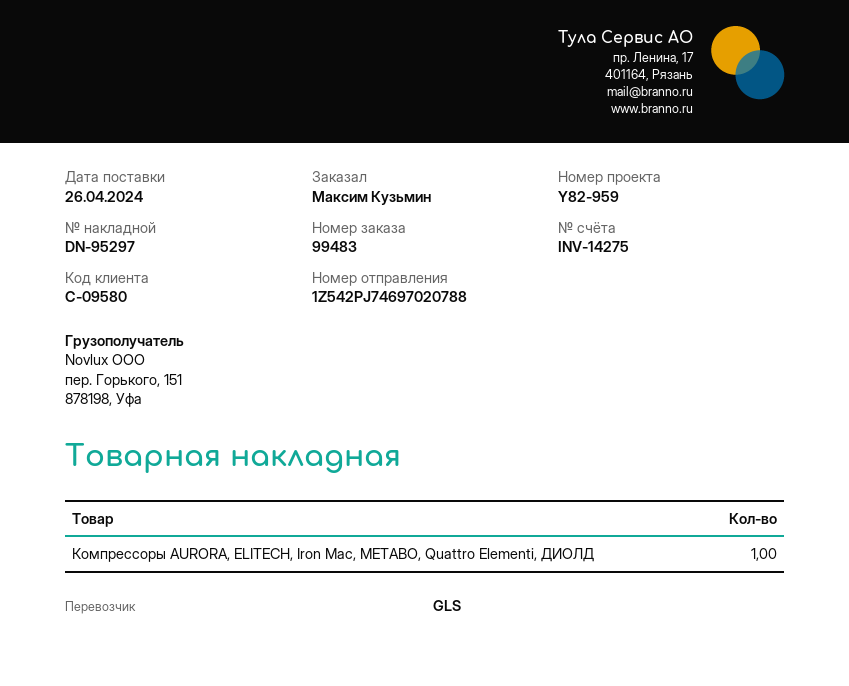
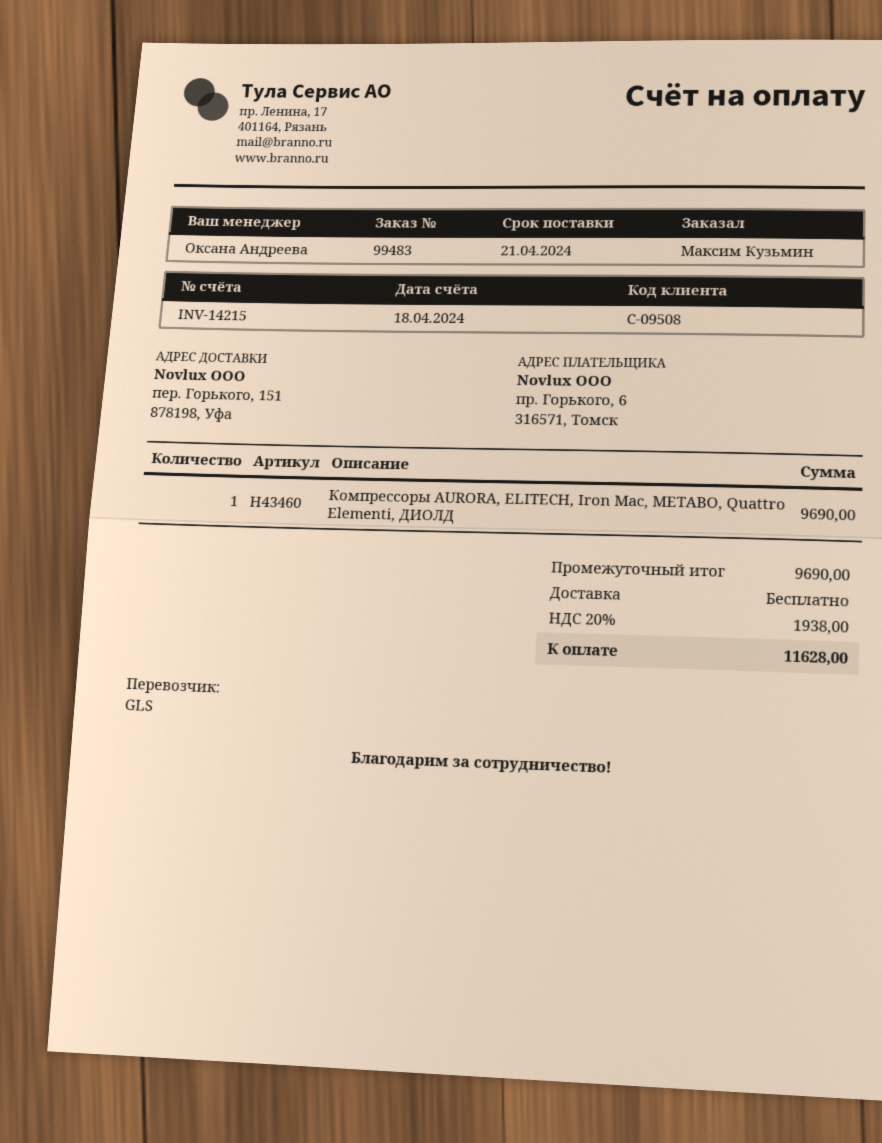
delivery date: 2024-04-26 -> 2024-04-21
invoice number: INV-14275 -> INV-14215
customer number: C-09580 -> C-09508

